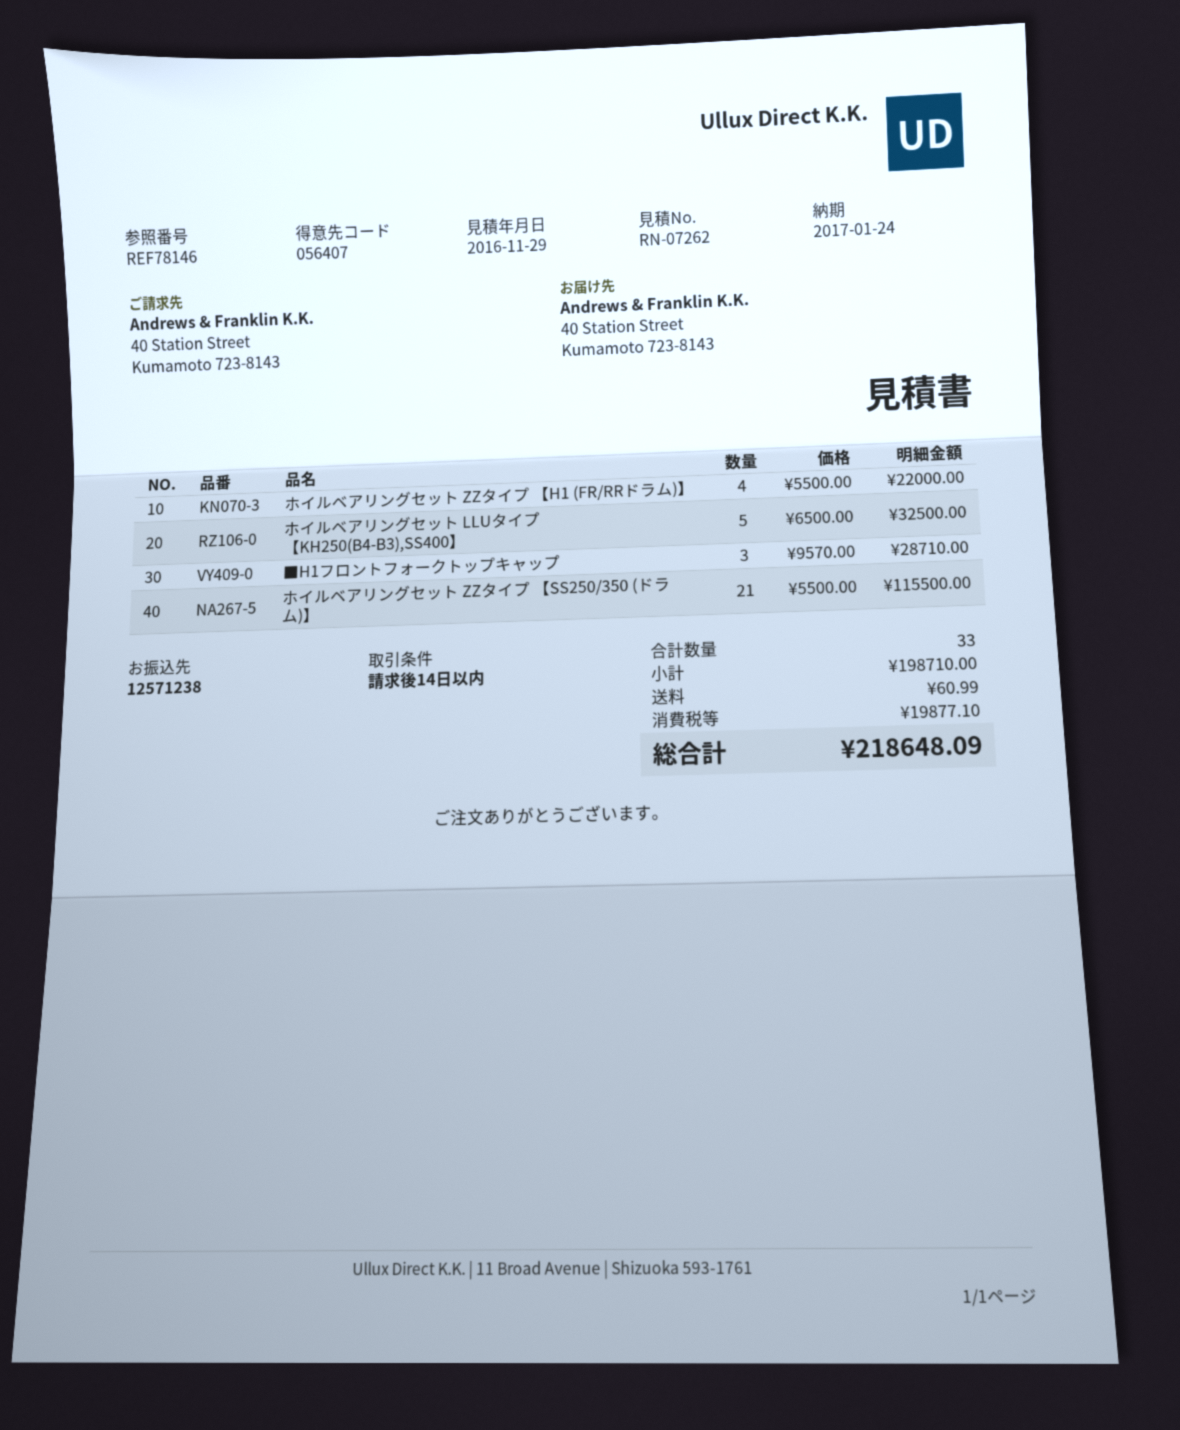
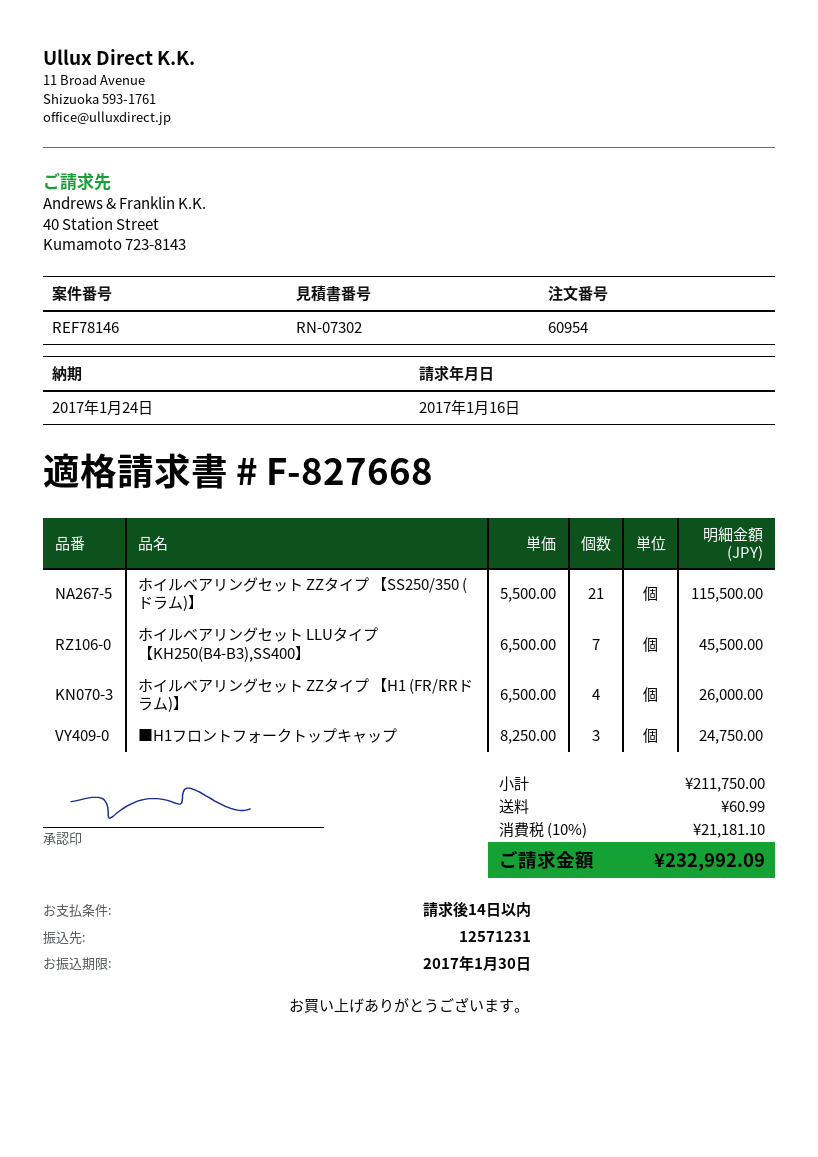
quote number: RN-07262 -> RN-07302
bank account: 12571238 -> 12571231
ホイルベアリングセット ZZタイプ 【H1 (FR/RRドラム)】: 4 x 5500.00 = 22000.00 -> 4 x 6500.00 = 26000.00
ホイルベアリングセット LLUタイプ 【KH250(B4-B3),SS400】: 5 x 6500.00 = 32500.00 -> 7 x 6500.00 = 45500.00
■H1フロントフォークトップキャップ: 3 x 9570.00 = 28710.00 -> 3 x 8250.00 = 24750.00
subtotal: 198710.00 -> 211750.00
tax: 19877.10 -> 21181.10
total: 218648.09 -> 232992.09

